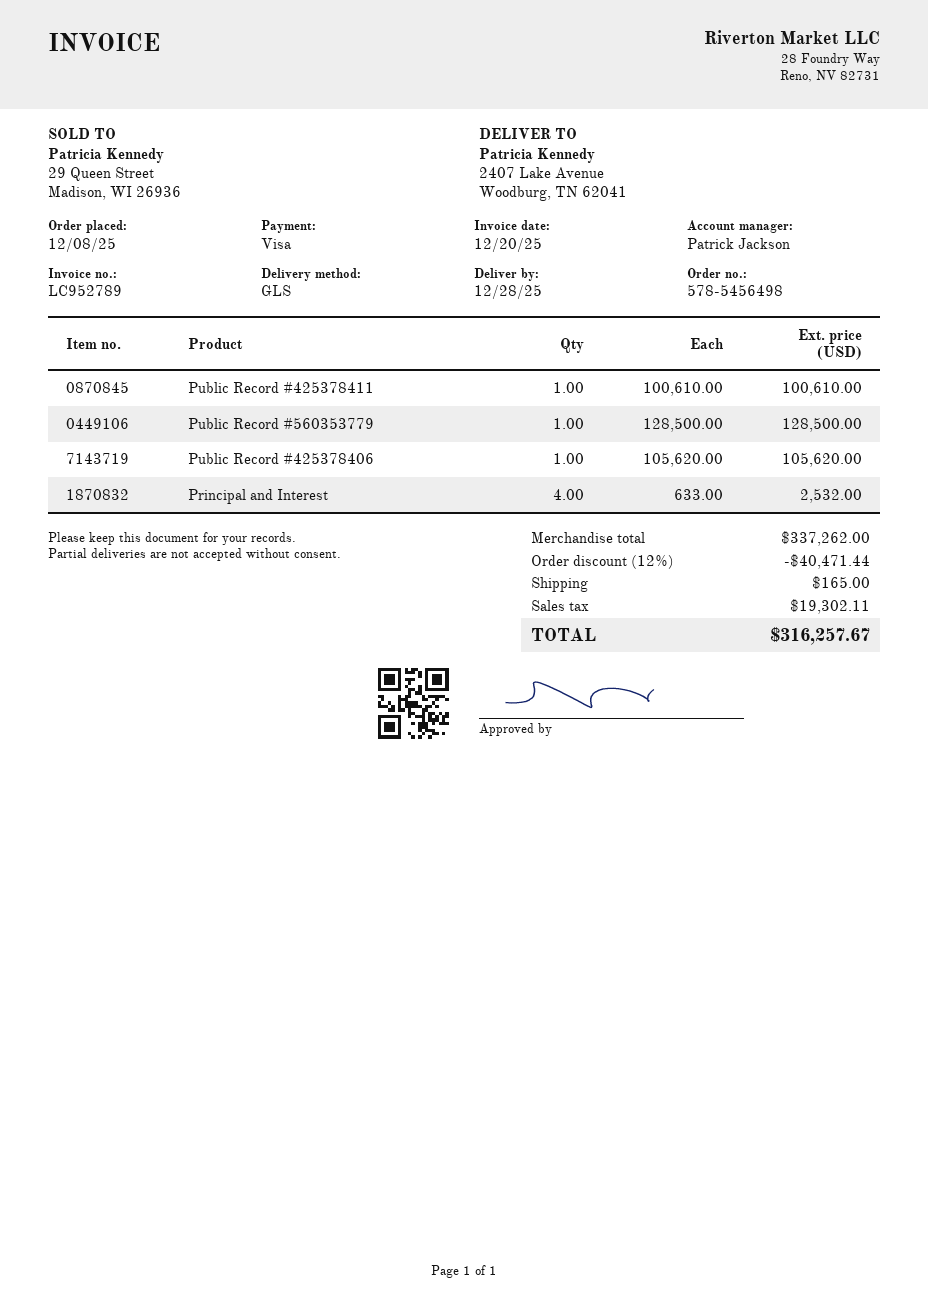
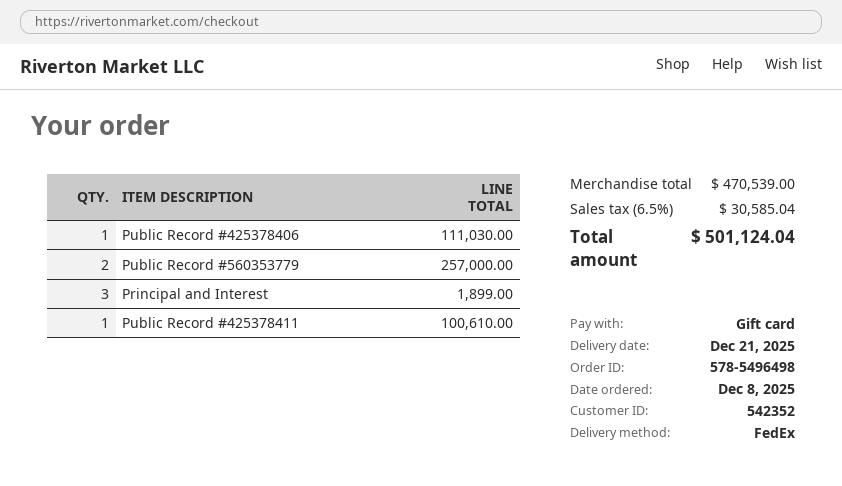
order number: 578-5456498 -> 578-5496498
delivery date: 2025-12-28 -> 2025-12-21
payment method: Visa -> gift card
shipping method: GLS -> FedEx
Public Record #560353779: 1 for 128500.00 -> 2 for 257000.00
Public Record #425378406: 1 for 105620.00 -> 1 for 111030.00
Principal and Interest: 4 for 2532.00 -> 3 for 1899.00
subtotal: 337262.00 -> 470539.00
discount: 12% = 40471.44 -> none
shipping: 165.00 -> none
tax: 19302.11 -> 30585.04
total: 316257.67 -> 501124.04

